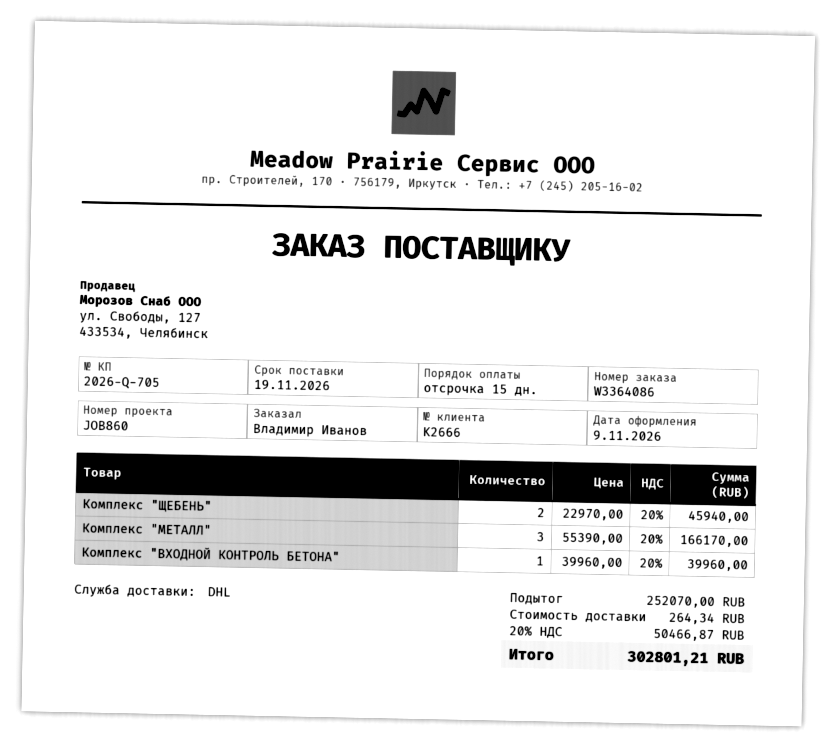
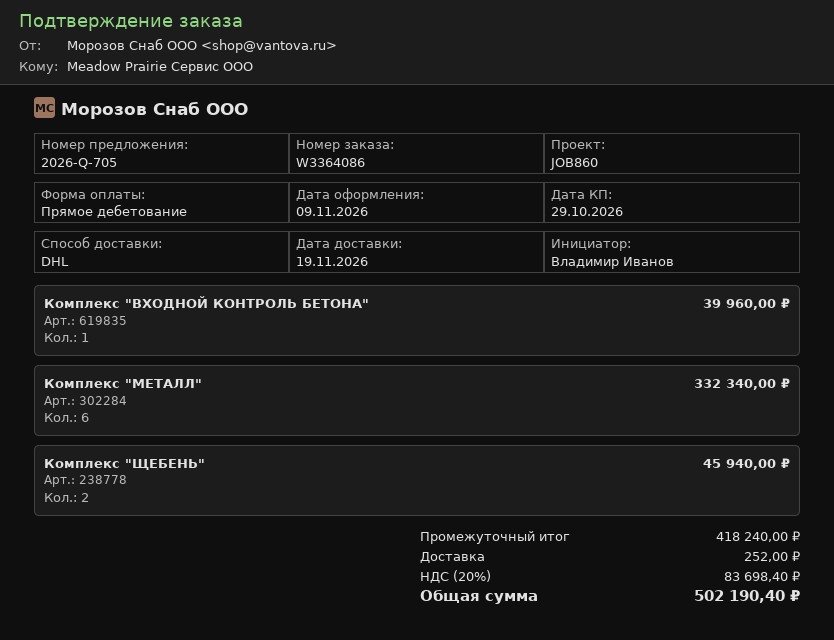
Комплекс "МЕТАЛЛ": 3 for 166170.00 -> 6 for 332340.00
subtotal: 252070.00 -> 418240.00
shipping: 264.34 -> 252.00
tax: 20% = 50466.87 -> 20% = 83698.40
total: 302801.21 -> 502190.40

